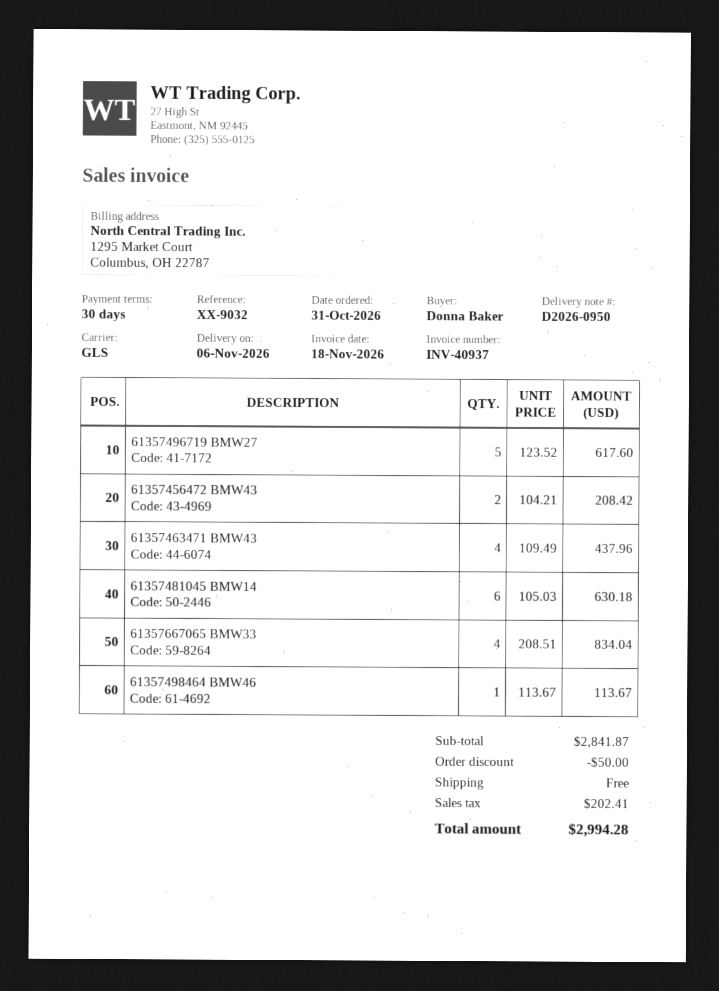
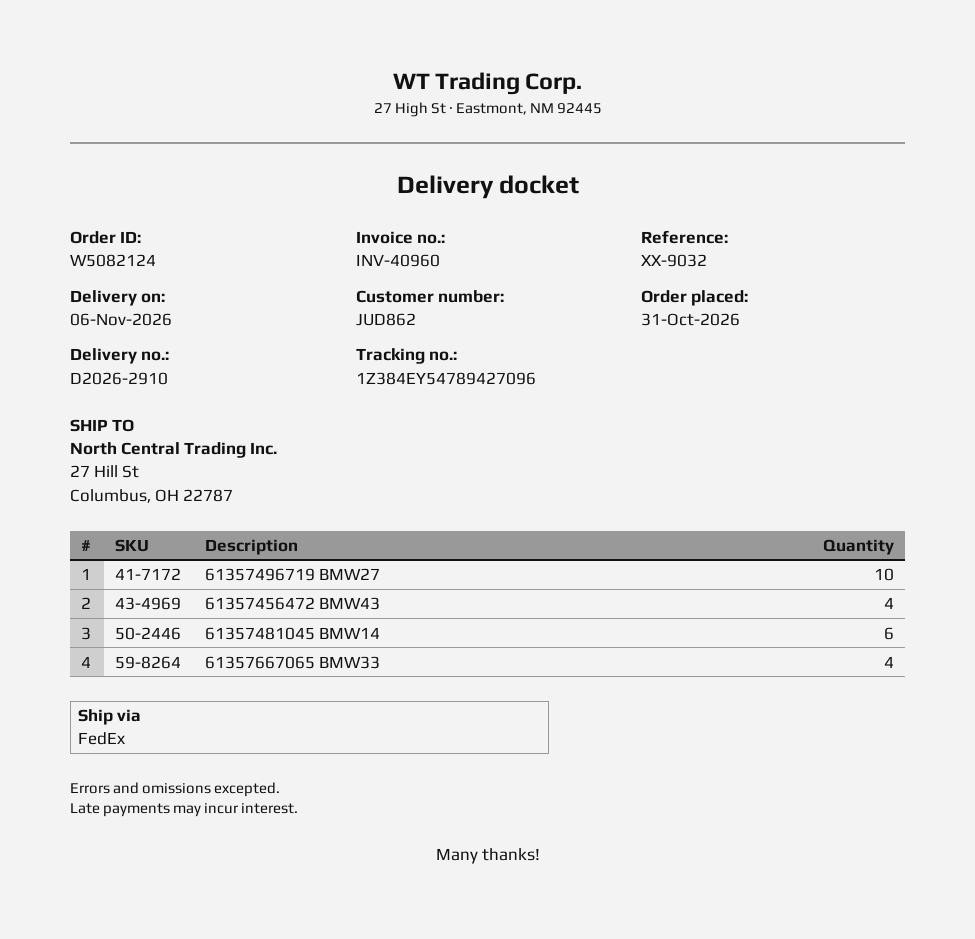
delivery note number: D2026-0950 -> D2026-2910
invoice number: INV-40937 -> INV-40960
shipping method: GLS -> FedEx
61357496719 BMW27: 5 -> 10
61357456472 BMW43: 2 -> 4
61357463471 BMW43: 4 -> none
61357498464 BMW46: 1 -> none

